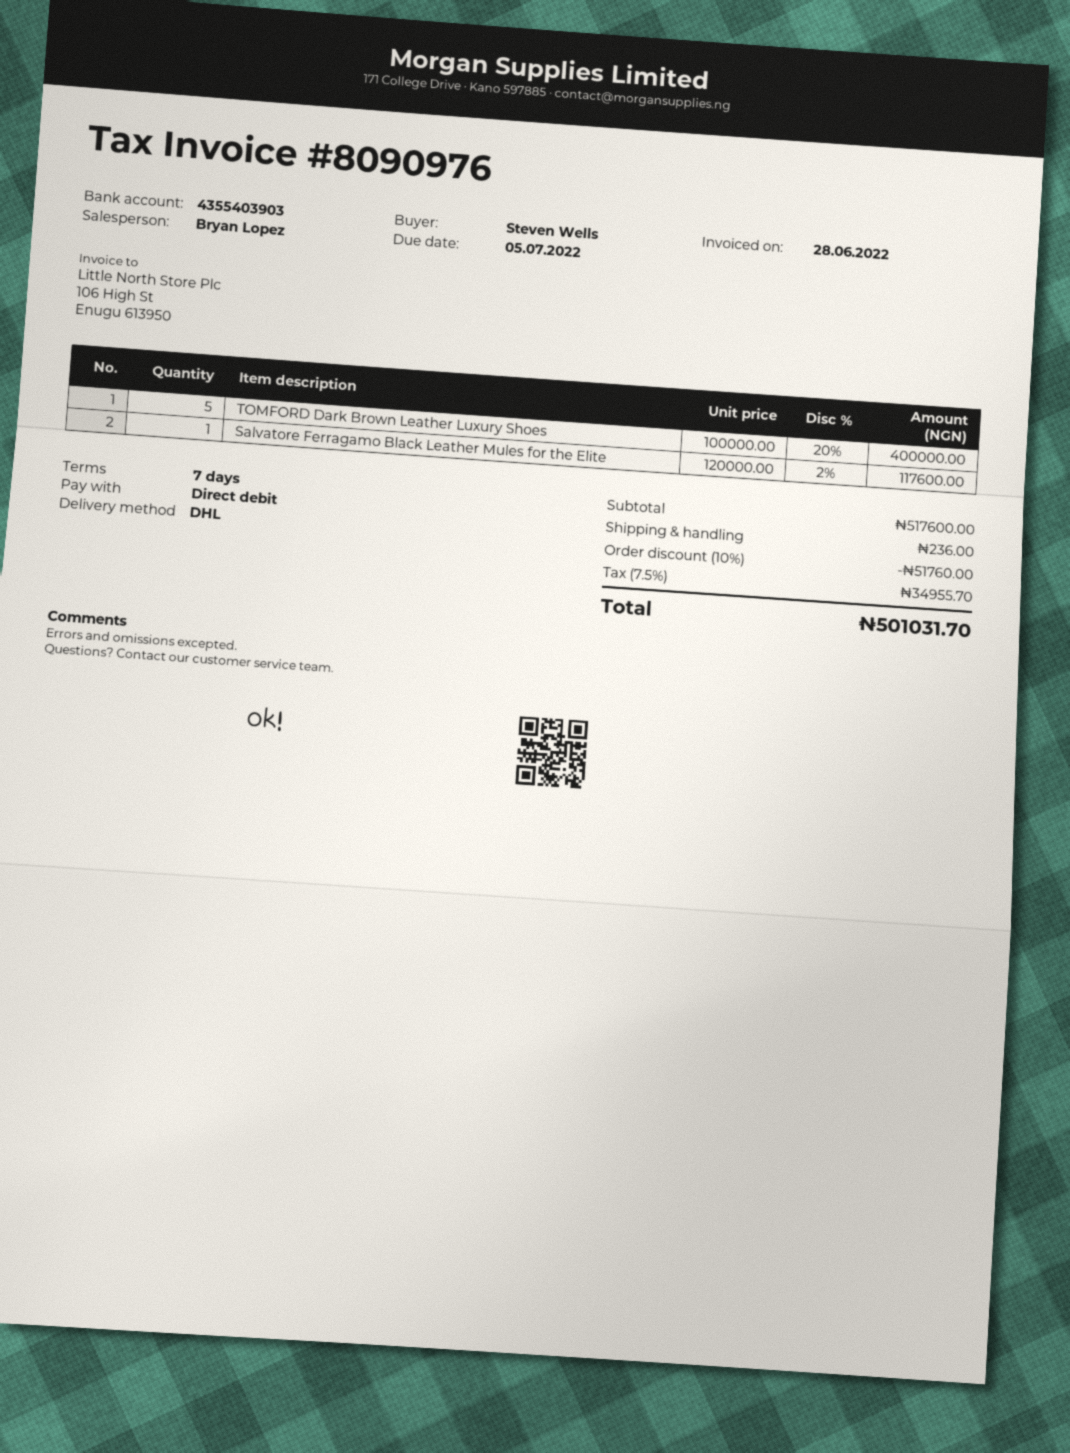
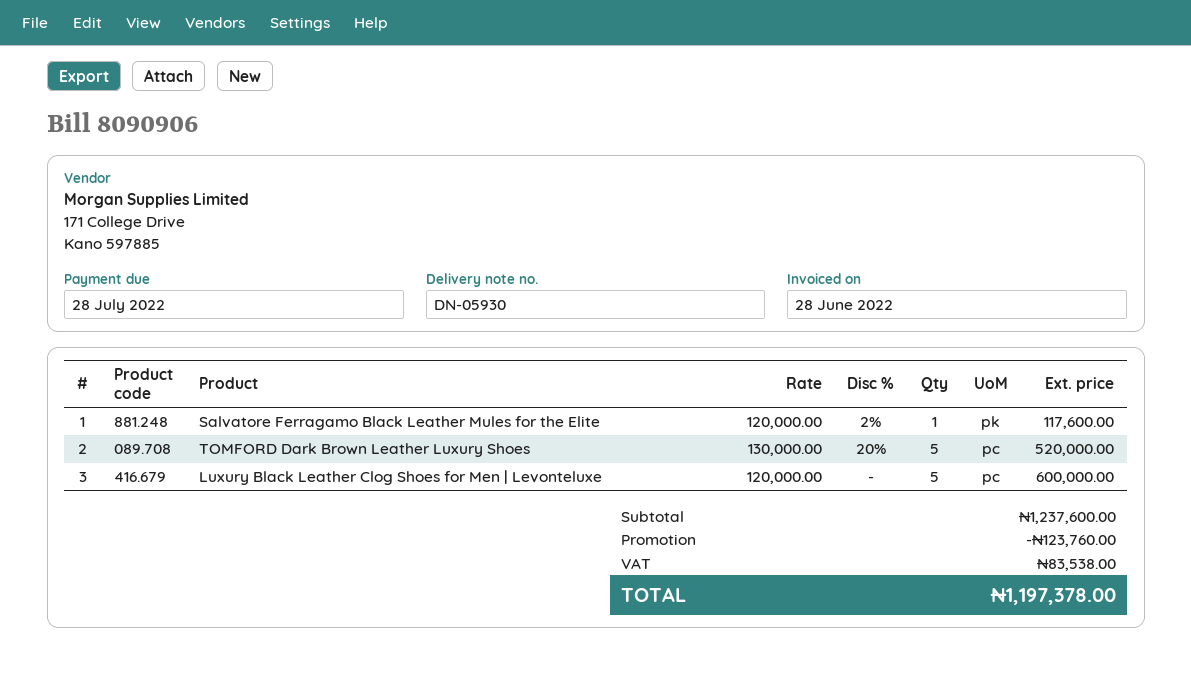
invoice number: 8090976 -> 8090906
due date: 2022-07-05 -> 2022-07-28
TOMFORD Dark Brown Leather Luxury Shoes: 5 x 100000.00 - 20% = 400000.00 -> 5 x 130000.00 - 20% = 520000.00
Luxury Black Leather Clog Shoes for Men | Levonteluxe: none -> 5 x 120000.00 = 600000.00
subtotal: 517600.00 -> 1237600.00
discount: 51760.00 -> 123760.00
shipping: 236.00 -> none
tax: 34955.70 -> 83538.00
total: 501031.70 -> 1197378.00

